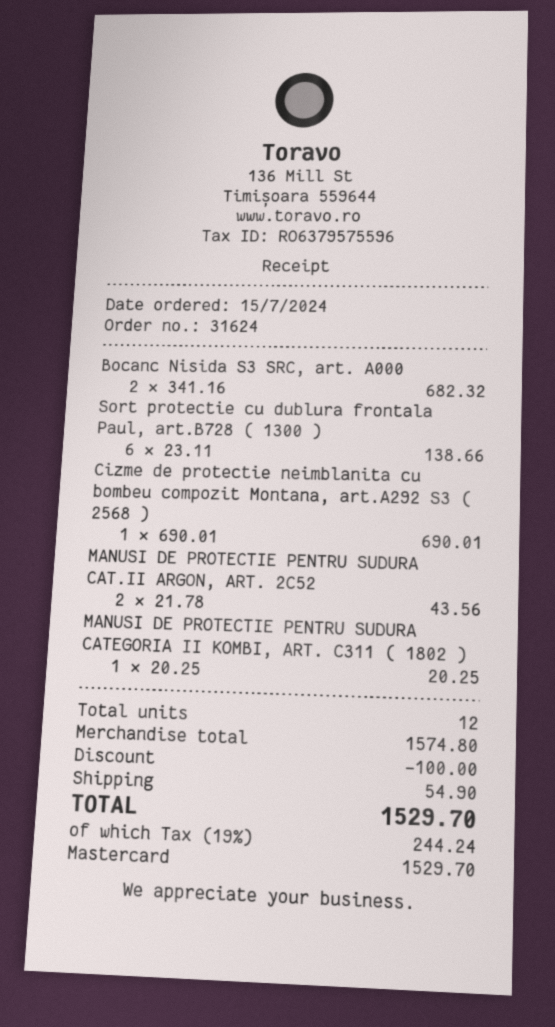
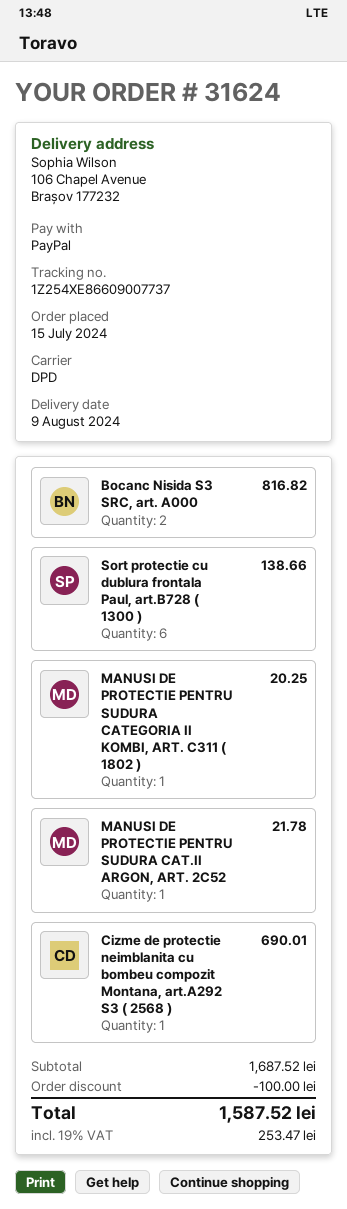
payment method: Mastercard -> PayPal
Bocanc Nisida S3 SRC, art. A000: 2 for 682.32 -> 2 for 816.82
MANUSI DE PROTECTIE PENTRU SUDURA CAT.II ARGON, ART. 2C52: 2 for 43.56 -> 1 for 21.78
subtotal: 1574.80 -> 1687.52
shipping: 54.90 -> none
tax: 19% = 244.24 -> 19% = 253.47
total: 1529.70 -> 1587.52

